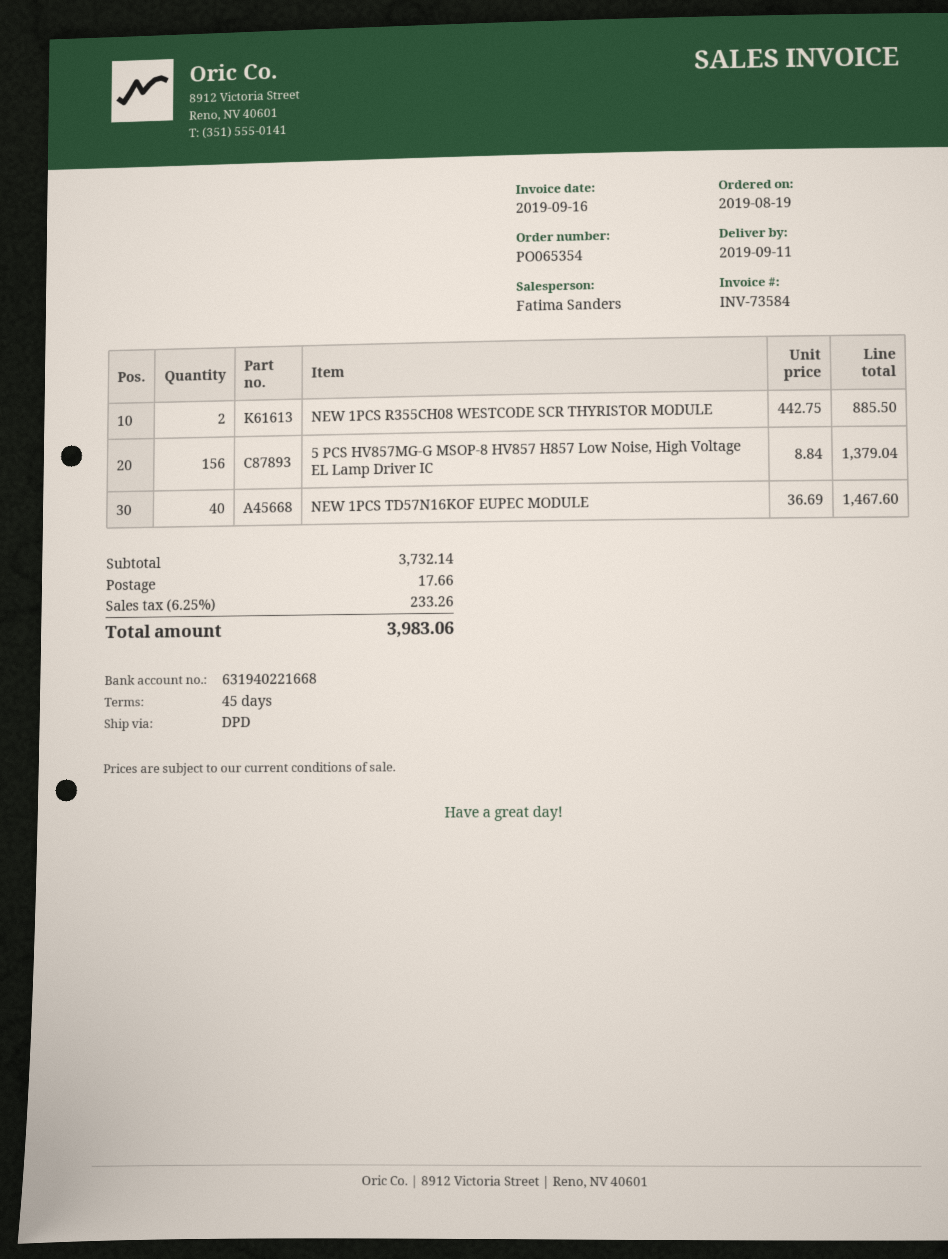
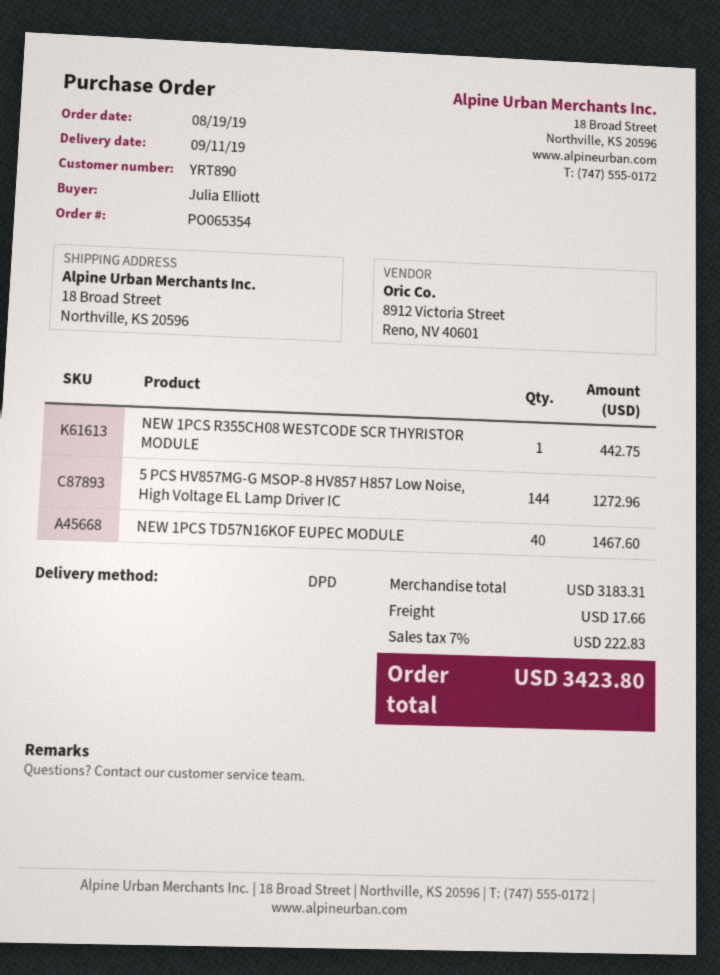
NEW 1PCS R355CH08 WESTCODE SCR THYRISTOR MODULE: 2 for 885.50 -> 1 for 442.75
5 PCS HV857MG-G MSOP-8 HV857 H857 Low Noise, High Voltage EL Lamp Driver IC: 156 for 1379.04 -> 144 for 1272.96
subtotal: 3732.14 -> 3183.31
tax: 6.25% = 233.26 -> 7% = 222.83
total: 3983.06 -> 3423.80

